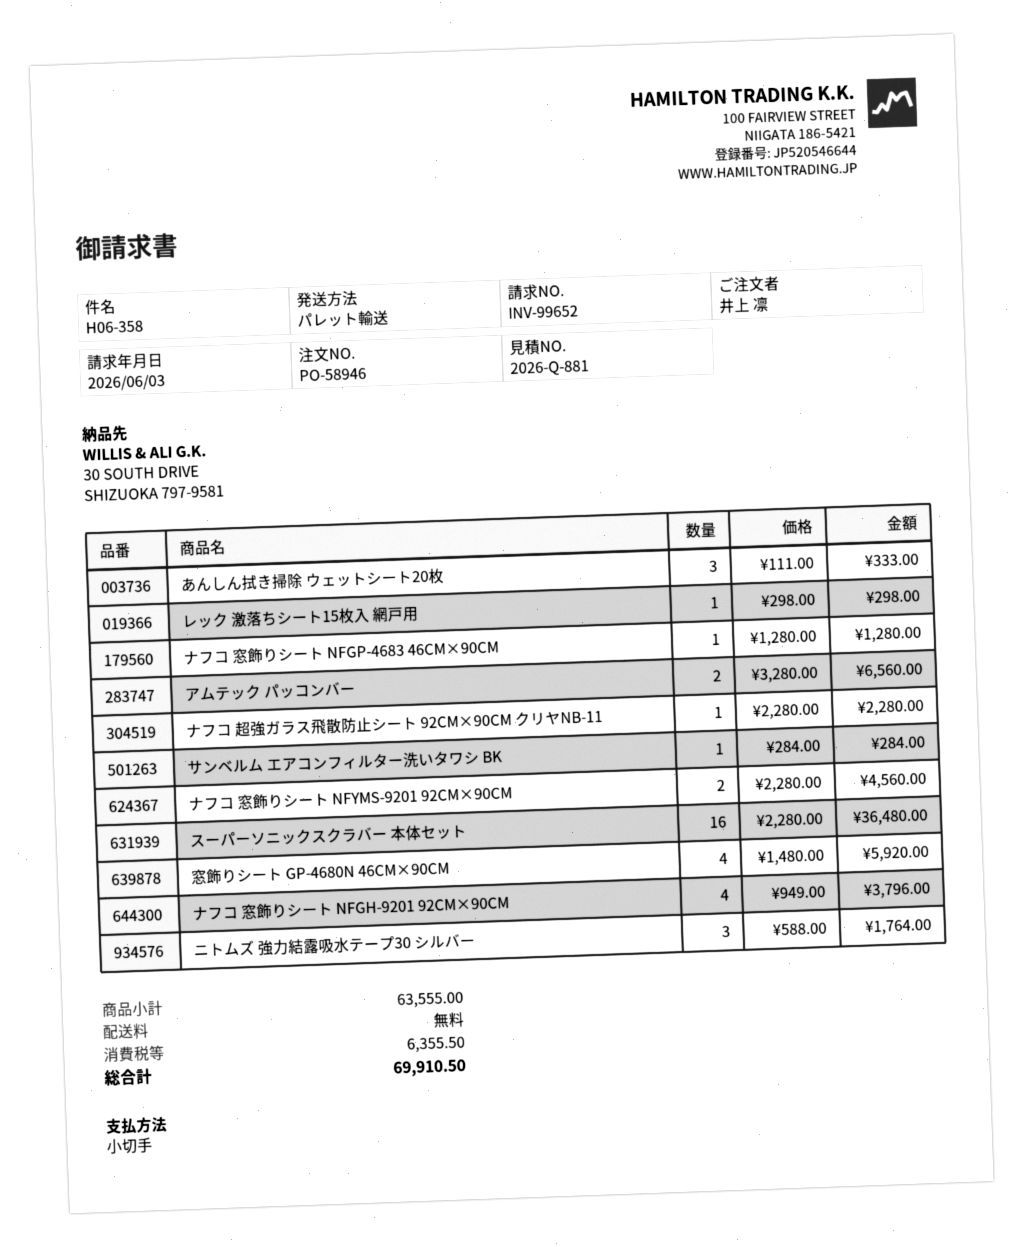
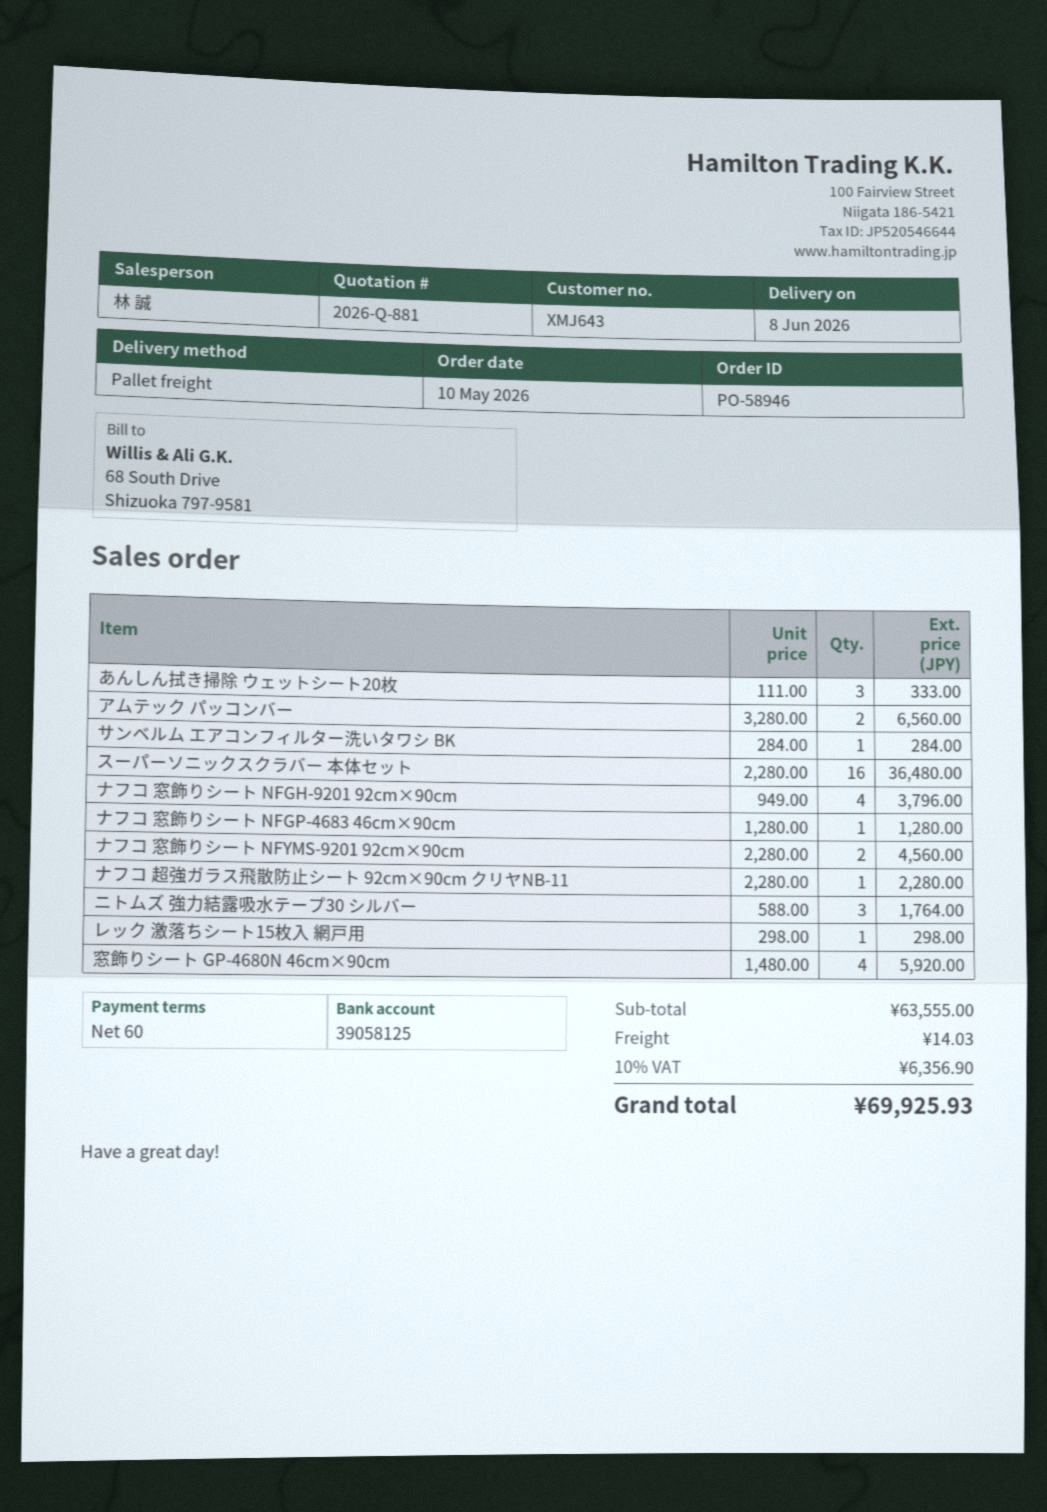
shipping: 0.00 -> 14.03
tax: 6355.50 -> 6356.90
total: 69910.50 -> 69925.93

